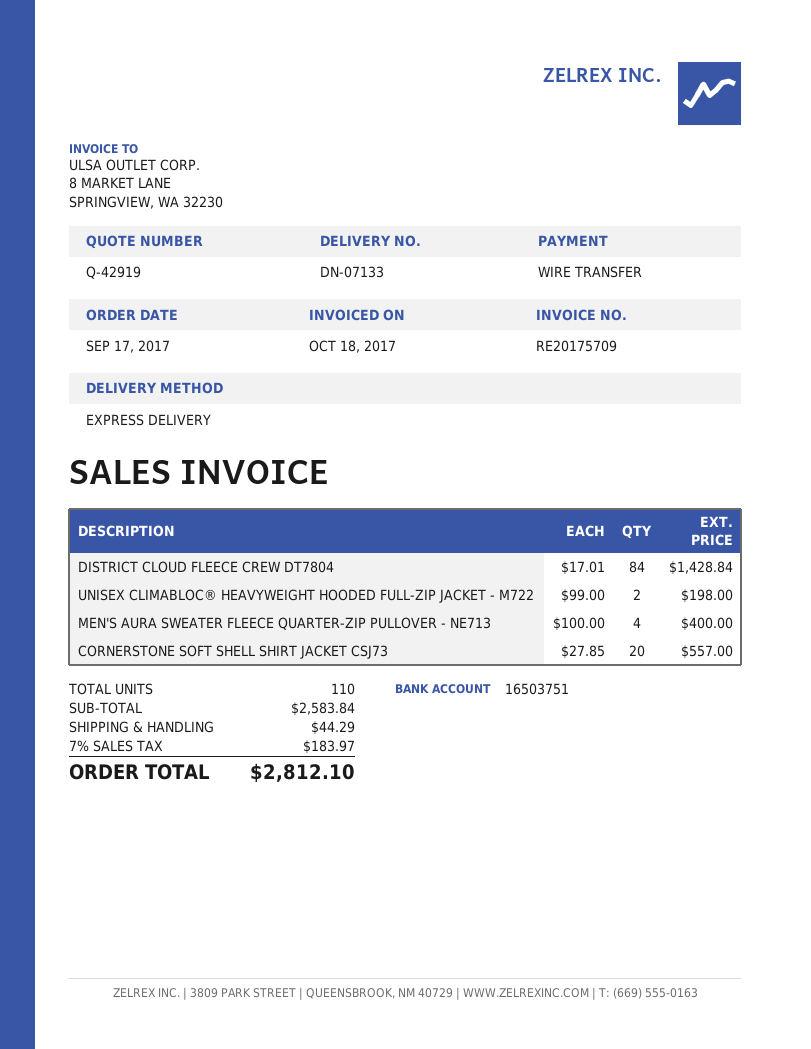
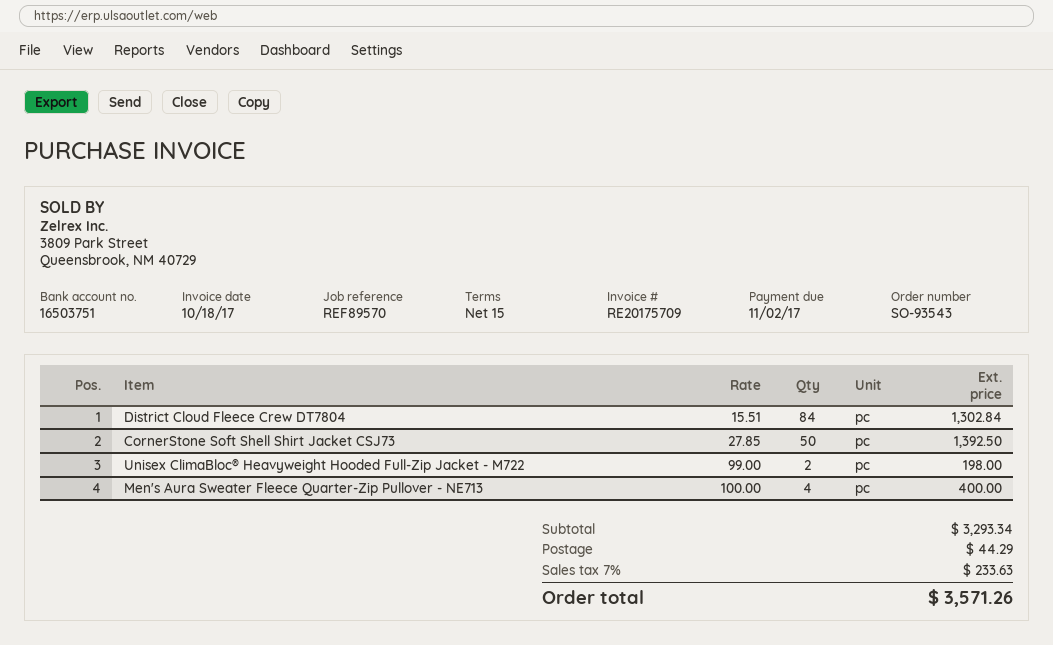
DISTRICT CLOUD FLEECE CREW DT7804: 84 x 17.01 = 1428.84 -> 84 x 15.51 = 1302.84
CORNERSTONE SOFT SHELL SHIRT JACKET CSJ73: 20 x 27.85 = 557.00 -> 50 x 27.85 = 1392.50
subtotal: 2583.84 -> 3293.34
tax: 7% = 183.97 -> 7% = 233.63
total: 2812.10 -> 3571.26

